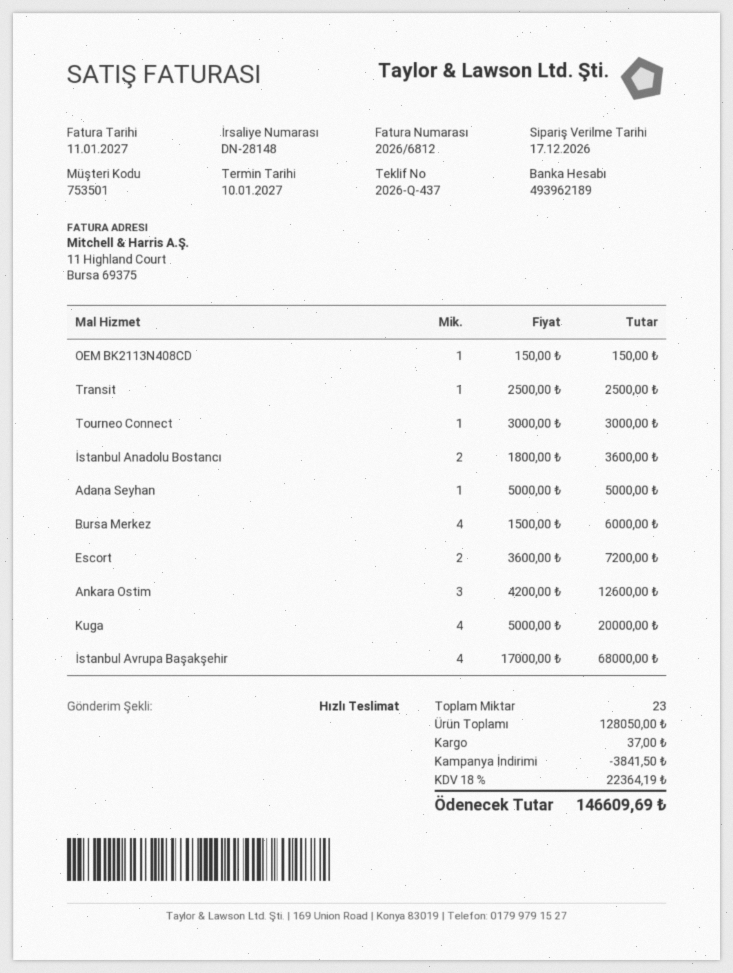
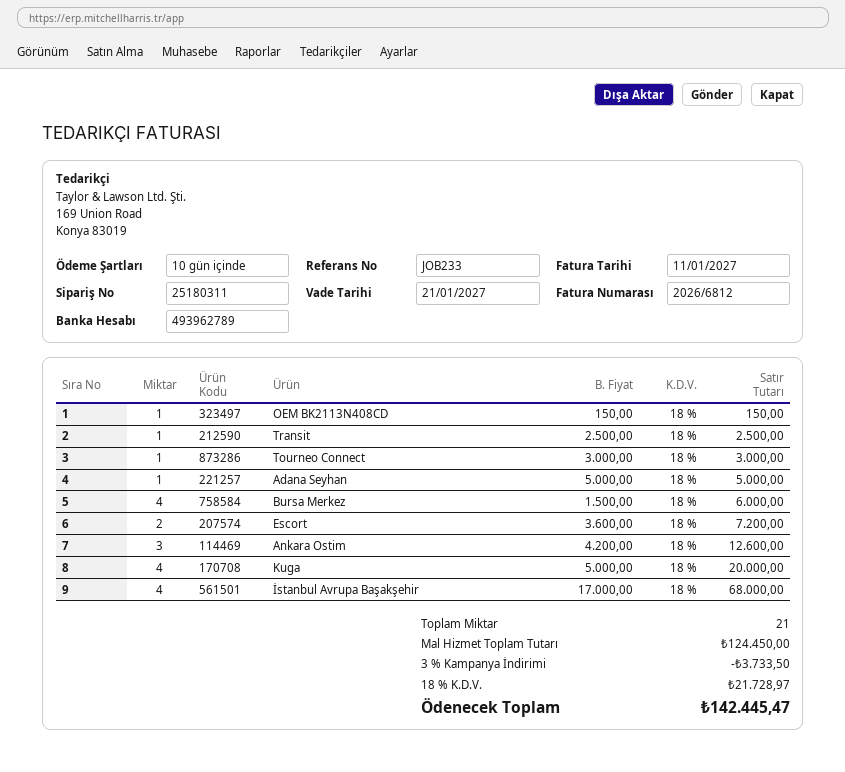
bank account: 493962189 -> 493962789
İstanbul Anadolu Bostancı: 2 x 1800.00 = 3600.00 -> none
total quantity: 23 -> 21
subtotal: 128050.00 -> 124450.00
discount: 3841.50 -> 3733.50
shipping: 37.00 -> none
tax: 18% = 22364.19 -> 18% = 21728.97
total: 146609.69 -> 142445.47

